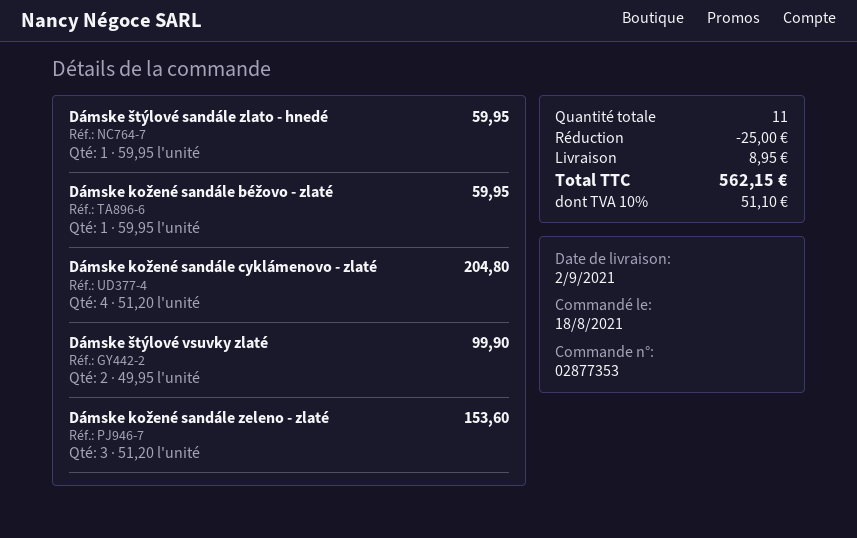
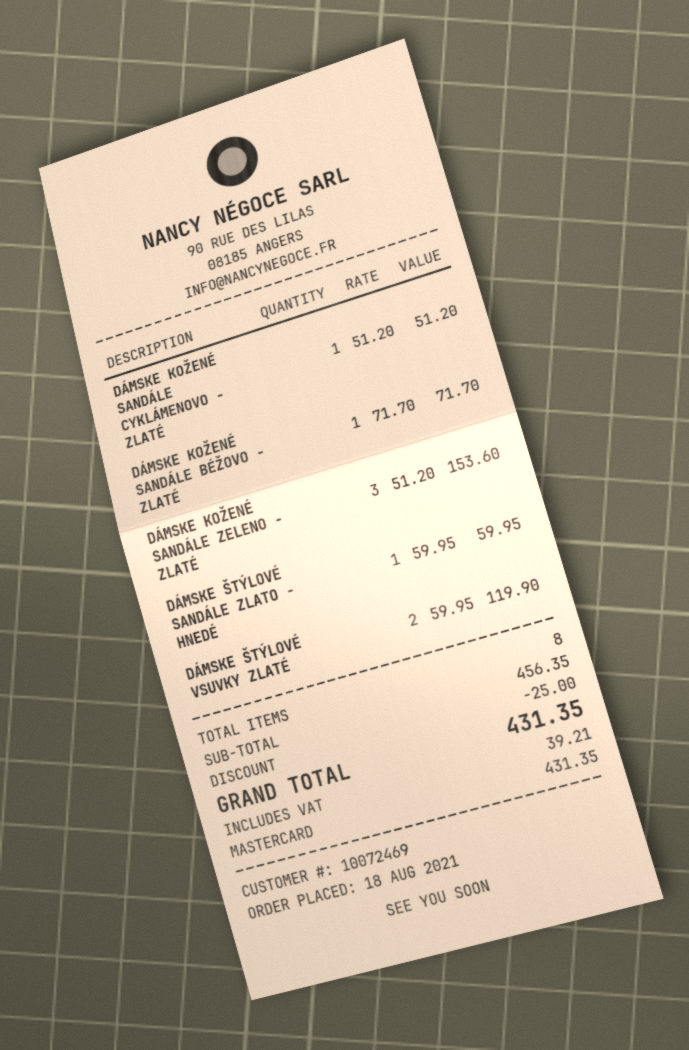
Dámske kožené sandále béžovo - zlaté: 1 x 59.95 = 59.95 -> 1 x 71.70 = 71.70
Dámske kožené sandále cyklámenovo - zlaté: 4 x 51.20 = 204.80 -> 1 x 51.20 = 51.20
Dámske štýlové vsuvky zlaté: 2 x 49.95 = 99.90 -> 2 x 59.95 = 119.90
total quantity: 11 -> 8
shipping: 8.95 -> none
tax: 51.10 -> 39.21
total: 562.15 -> 431.35

